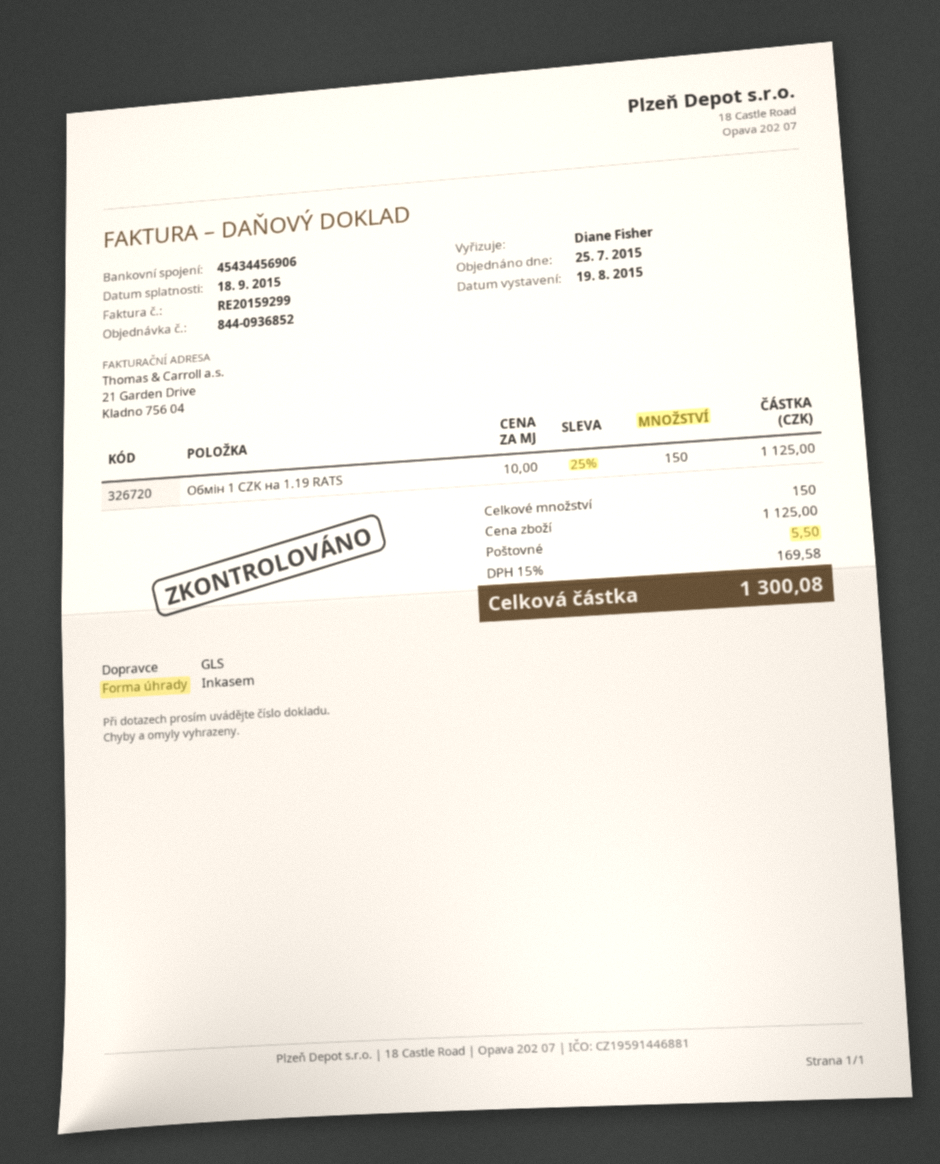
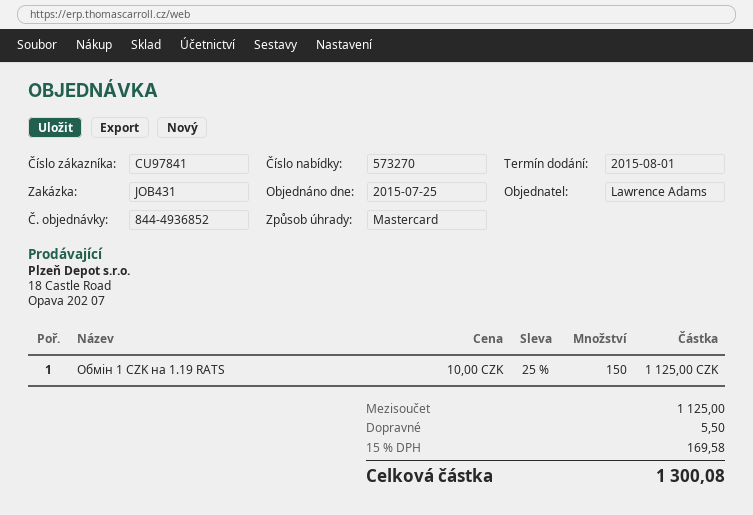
order number: 844-0936852 -> 844-4936852
payment method: direct debit -> Mastercard

